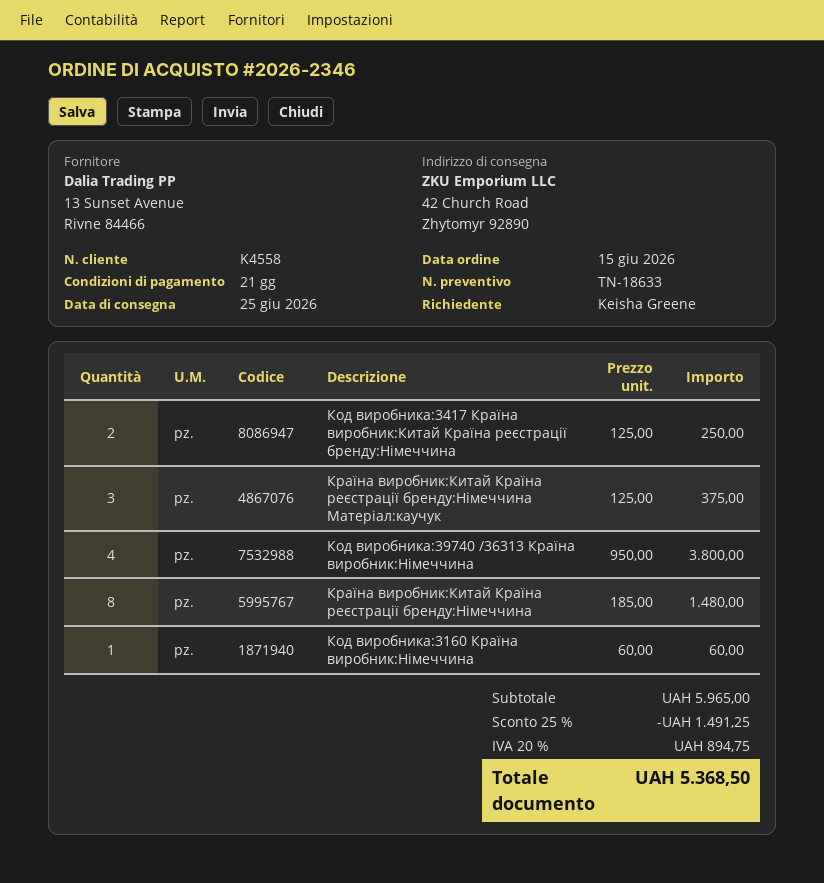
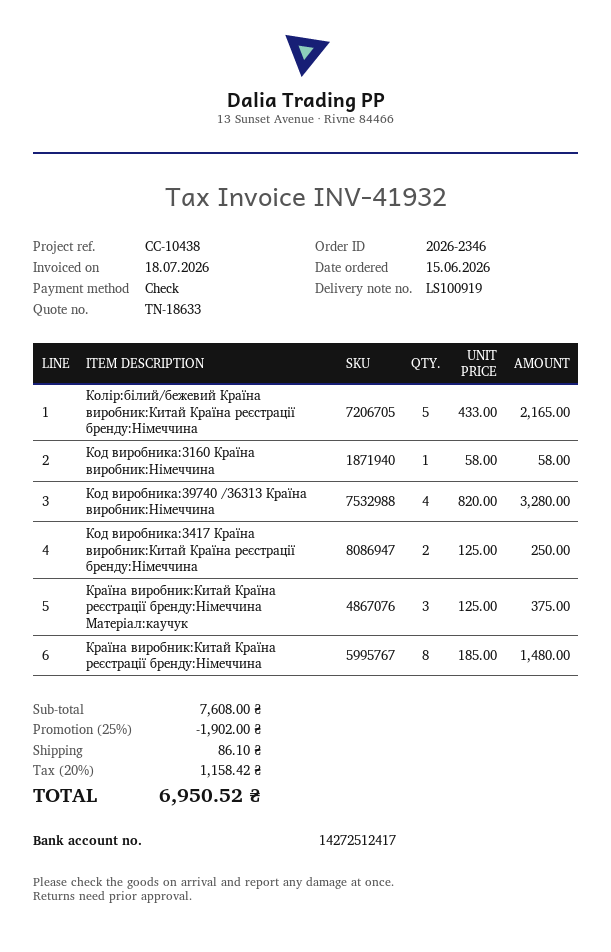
Код виробника:39740 /36313 Країна виробник:Німеччина: 4 x 950.00 = 3800.00 -> 4 x 820.00 = 3280.00
Код виробника:3160 Країна виробник:Німеччина: 1 x 60.00 = 60.00 -> 1 x 58.00 = 58.00
Колір:білий/бежевий Країна виробник:Китай Країна реєстрації бренду:Німеччина: none -> 5 x 433.00 = 2165.00
subtotal: 5965.00 -> 7608.00
discount: 25% = 1491.25 -> 25% = 1902.00
shipping: none -> 86.10
tax: 20% = 894.75 -> 20% = 1158.42
total: 5368.50 -> 6950.52

